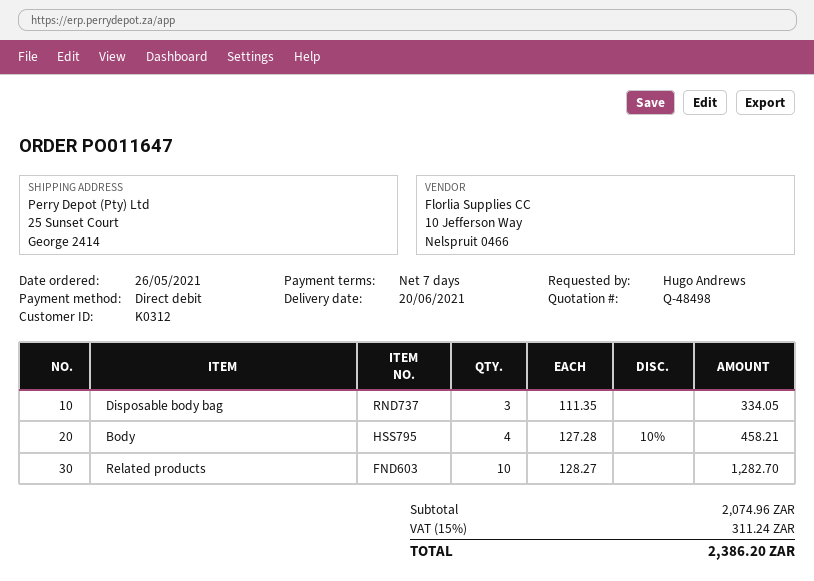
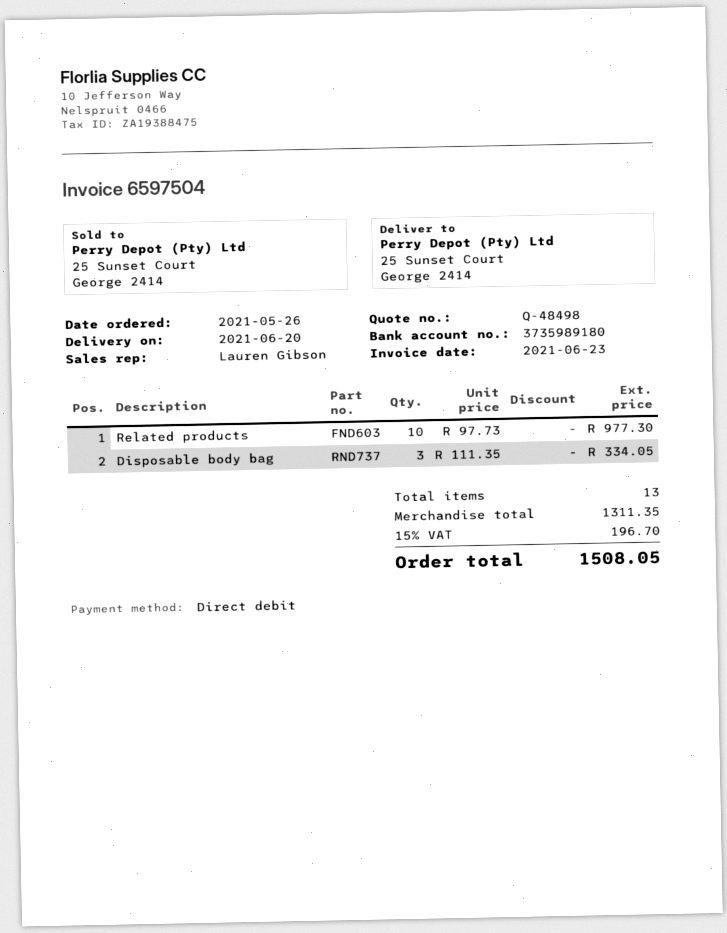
Body: 4 x 127.28 - 10% = 458.21 -> none
Related products: 10 x 128.27 = 1282.70 -> 10 x 97.73 = 977.30
subtotal: 2074.96 -> 1311.35
tax: 15% = 311.24 -> 15% = 196.70
total: 2386.20 -> 1508.05

